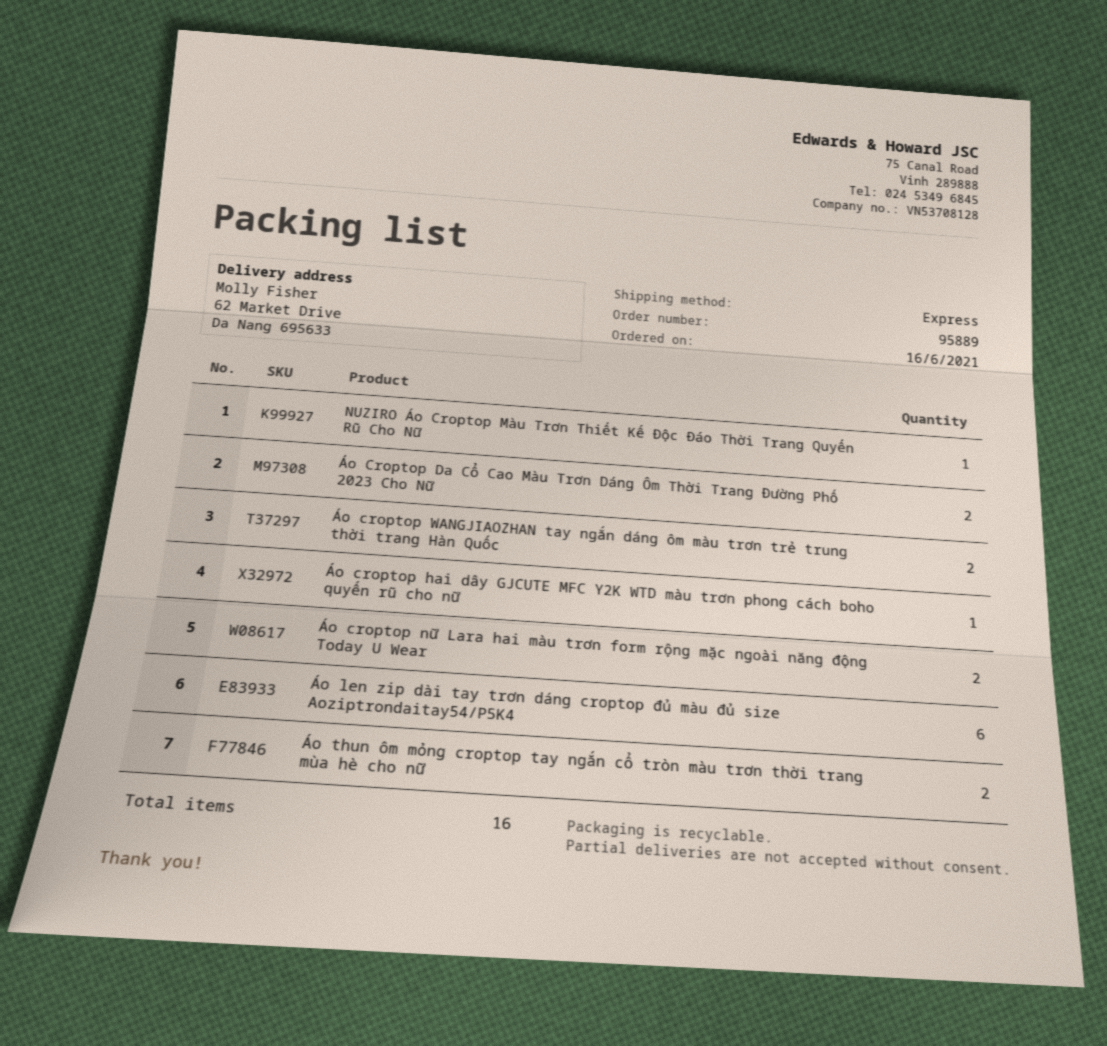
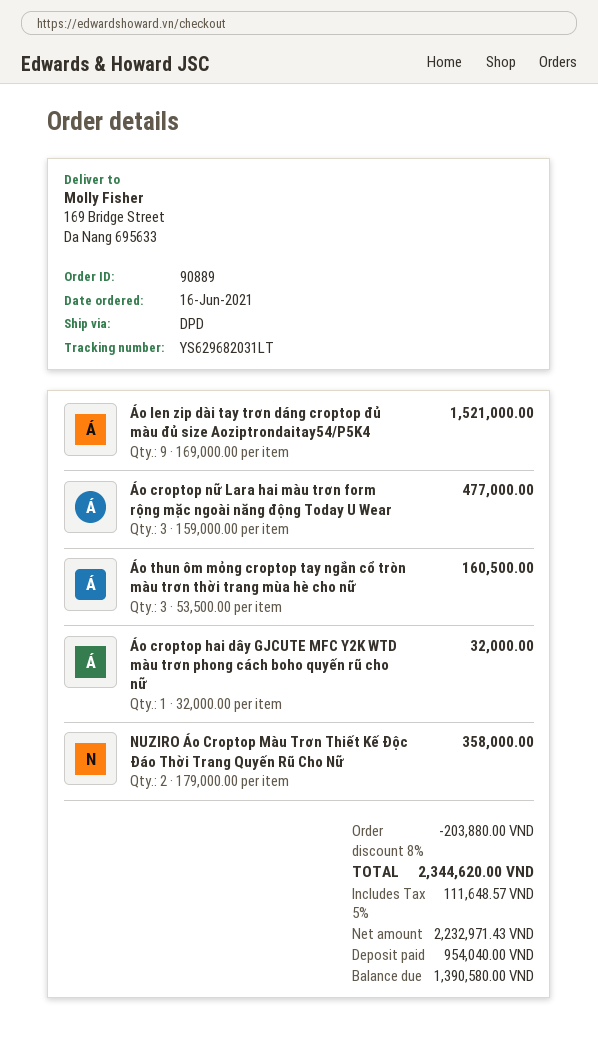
order number: 95889 -> 90889
shipping method: express -> DPD
ship to: 62 Market Drive, Da Nang 695633 -> 169 Bridge Street, Da Nang 695633
NUZIRO Áo Croptop Màu Trơn Thiết Kế Độc Đáo Thời Trang Quyến Rũ Cho Nữ: 1 -> 2
Áo Croptop Da Cổ Cao Màu Trơn Dáng Ôm Thời Trang Đường Phố 2023 Cho Nữ: 2 -> none
Áo croptop WANGJIAOZHAN tay ngắn dáng ôm màu trơn trẻ trung thời trang Hàn Quốc: 2 -> none
Áo croptop nữ Lara hai màu trơn form rộng mặc ngoài năng động Today U Wear: 2 -> 3
Áo len zip dài tay trơn dáng croptop đủ màu đủ size Aoziptrondaitay54/P5K4: 6 -> 9
Áo thun ôm mỏng croptop tay ngắn cổ tròn màu trơn thời trang mùa hè cho nữ: 2 -> 3

